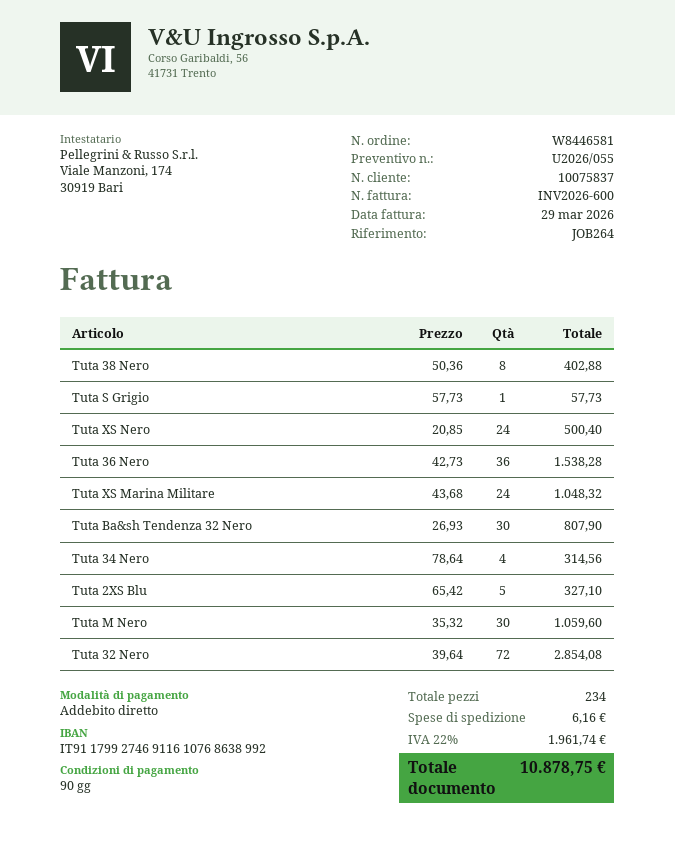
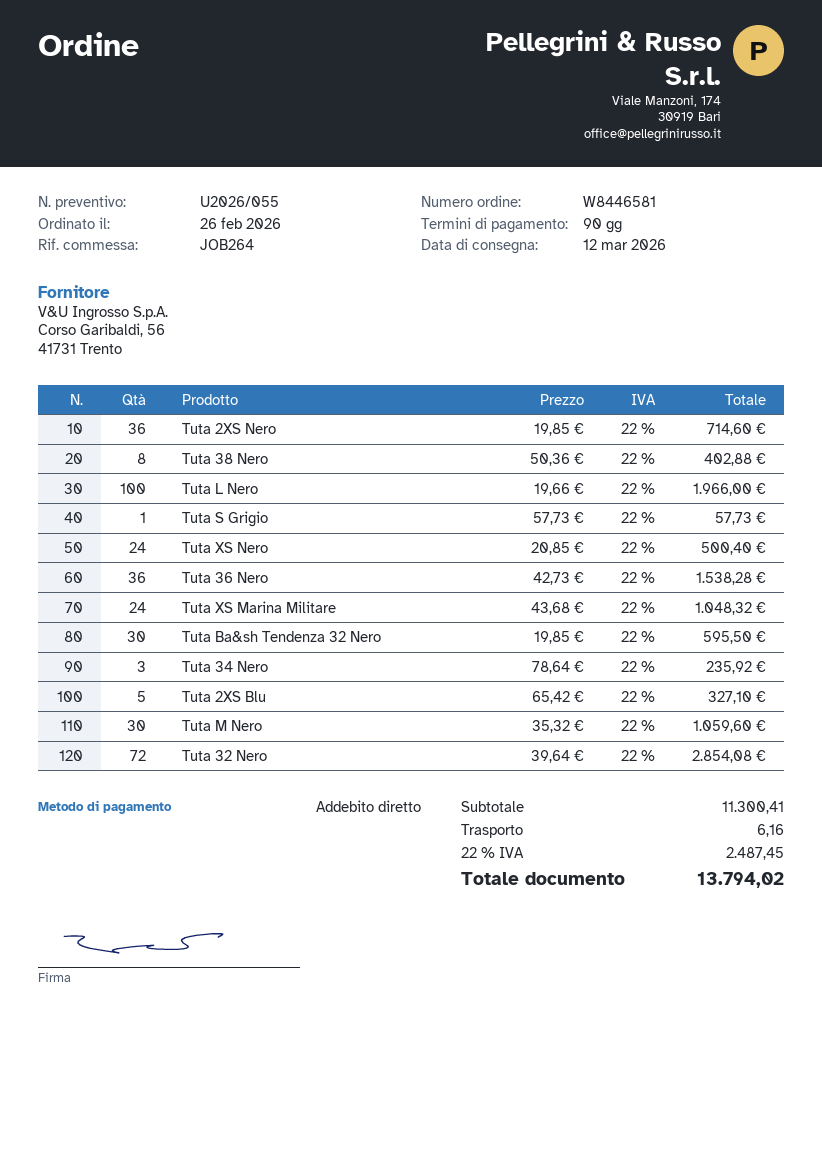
Tuta Ba&sh Tendenza 32 Nero: 30 x 26.93 = 807.90 -> 30 x 19.85 = 595.50
Tuta 34 Nero: 4 x 78.64 = 314.56 -> 3 x 78.64 = 235.92
Tuta 2XS Nero: none -> 36 x 19.85 = 714.60
Tuta L Nero: none -> 100 x 19.66 = 1966.00
tax: 22% = 1961.74 -> 22% = 2487.45
total: 10878.75 -> 13794.02

